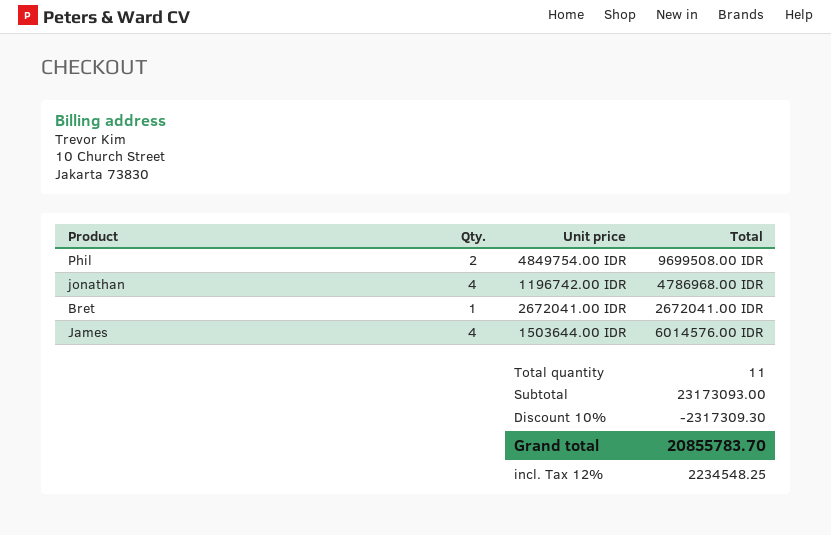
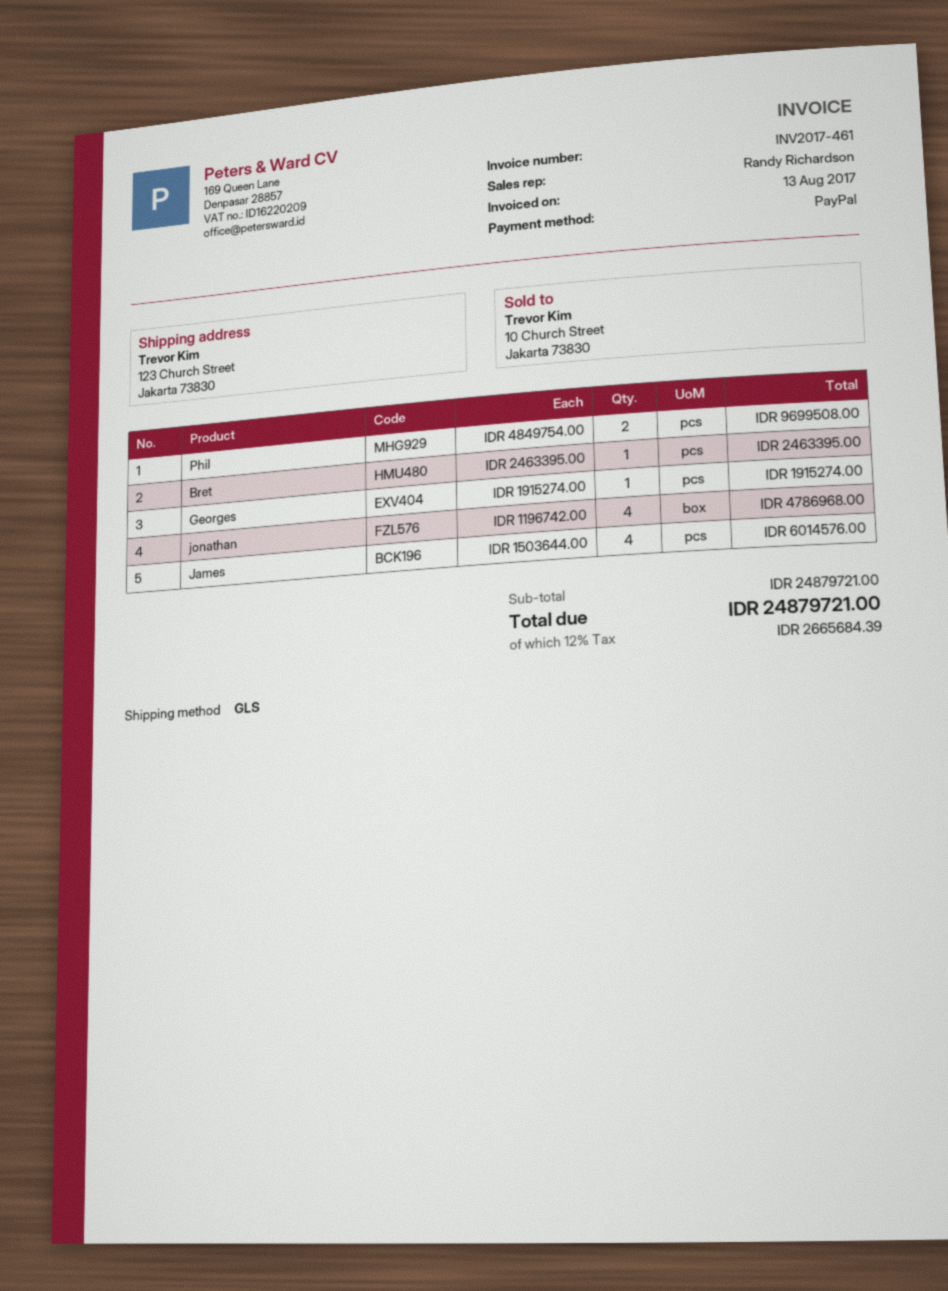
Bret: 1 x 2672041.00 = 2672041.00 -> 1 x 2463395.00 = 2463395.00
Georges: none -> 1 x 1915274.00 = 1915274.00
subtotal: 23173093.00 -> 24879721.00
discount: 10% = 2317309.30 -> none
tax: 12% = 2234548.25 -> 12% = 2665684.39
total: 20855783.70 -> 24879721.00

